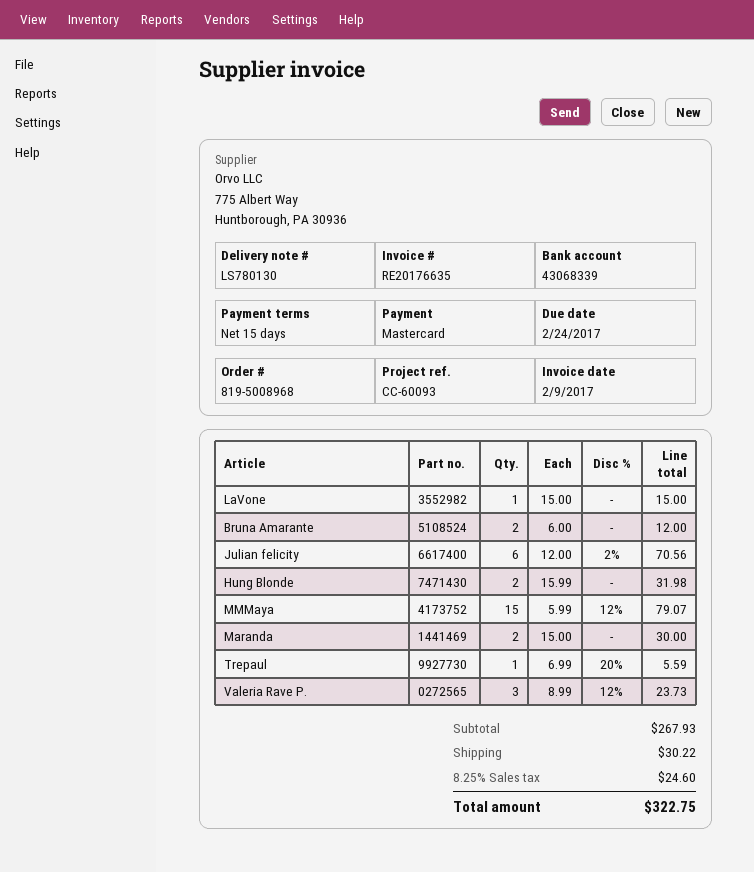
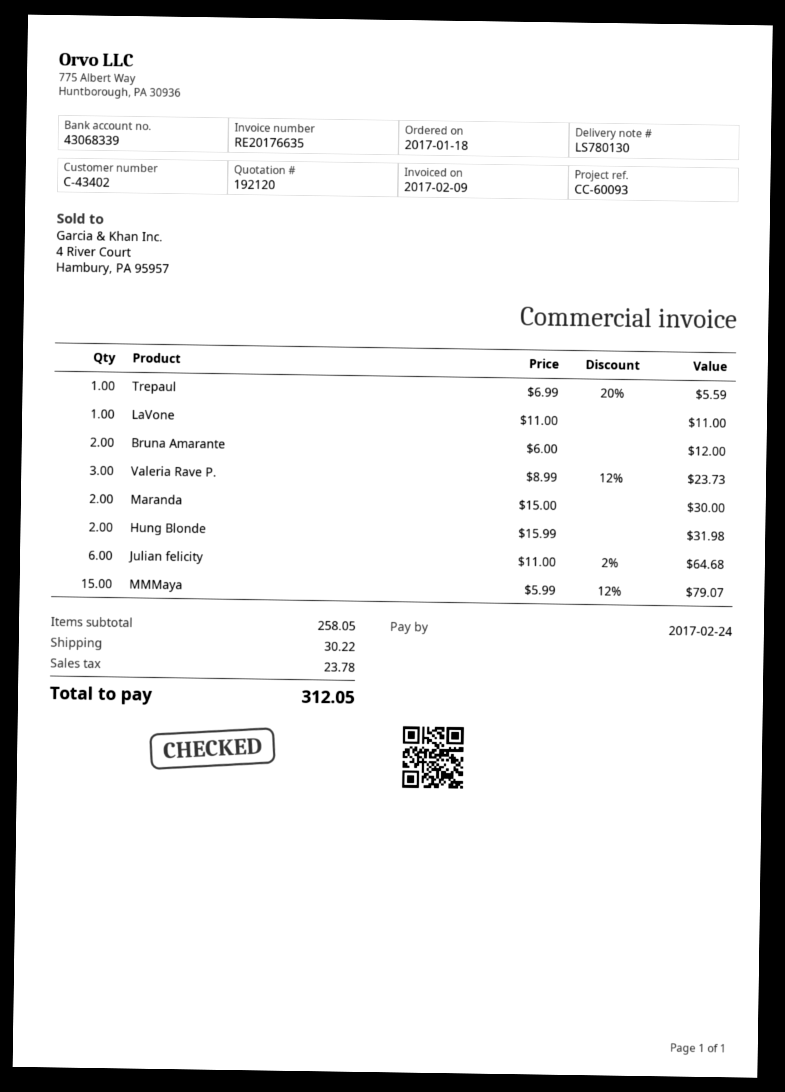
LaVone: 1 x 15.00 = 15.00 -> 1 x 11.00 = 11.00
Julian felicity: 6 x 12.00 - 2% = 70.56 -> 6 x 11.00 - 2% = 64.68
subtotal: 267.93 -> 258.05
tax: 24.60 -> 23.78
total: 322.75 -> 312.05

